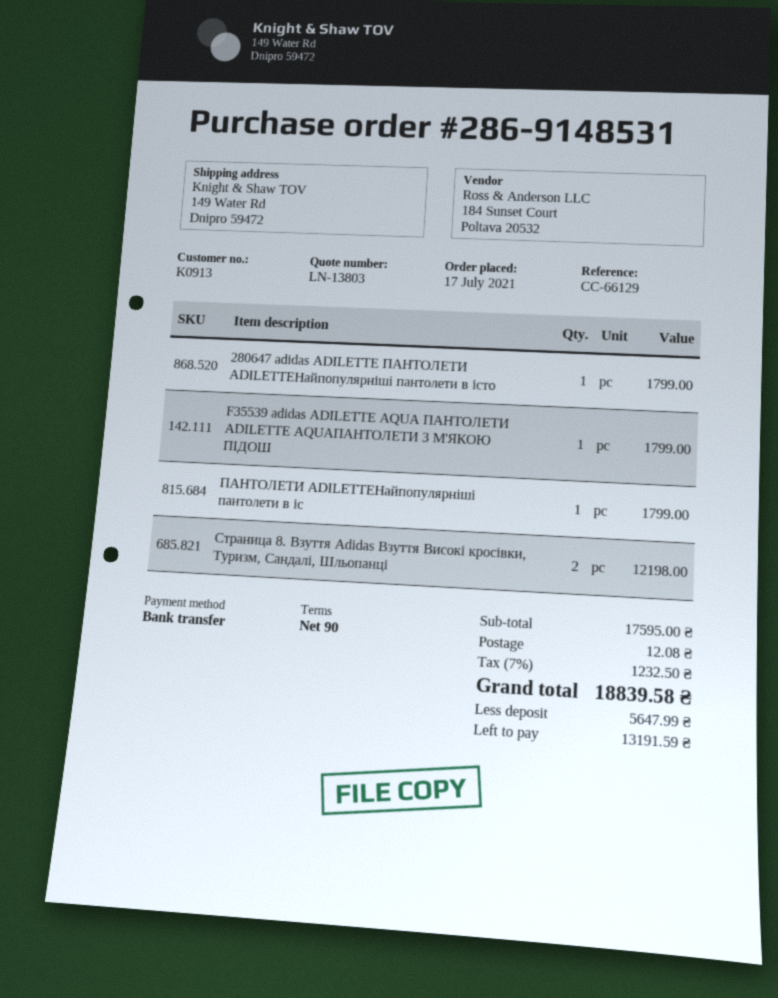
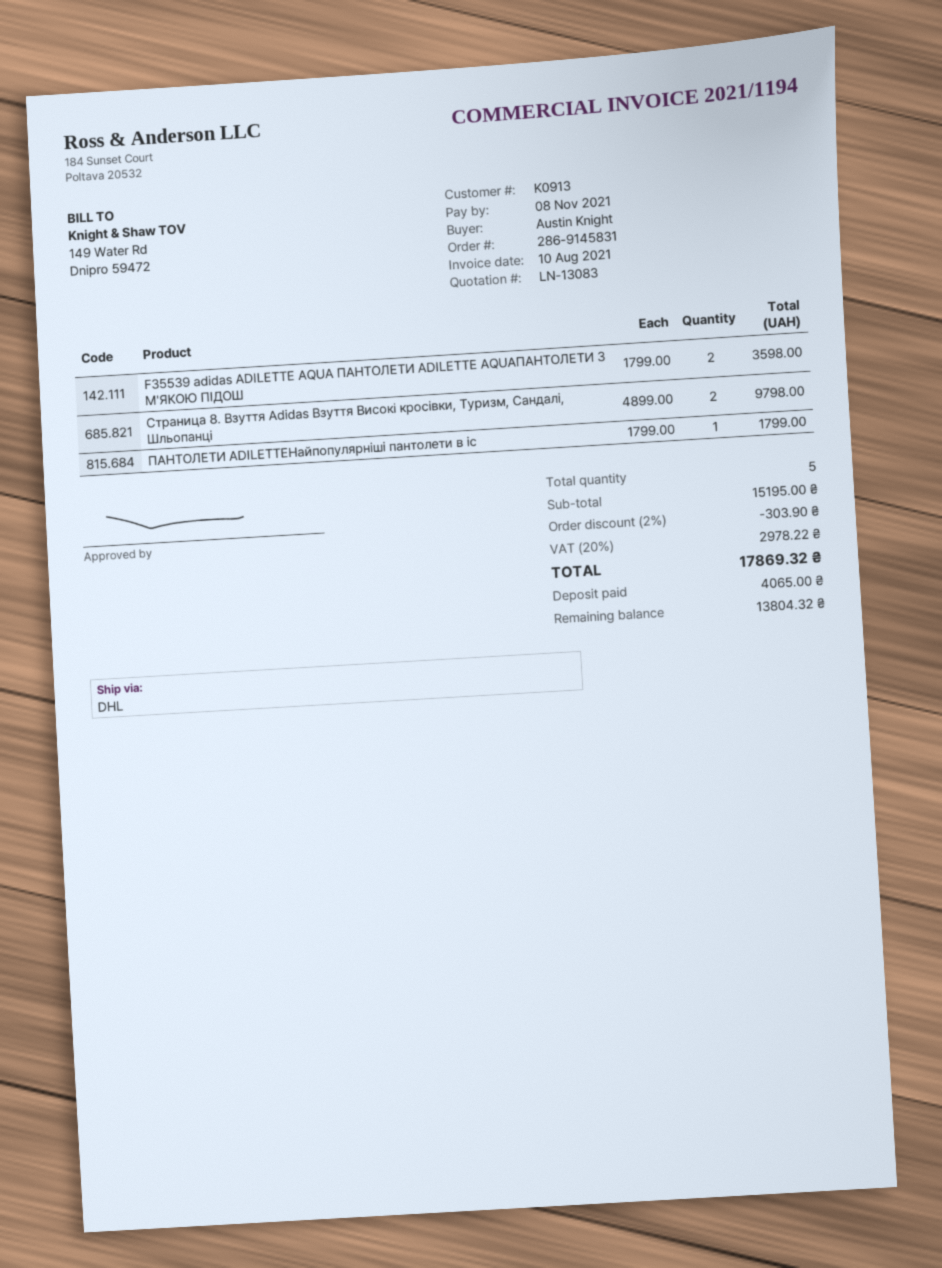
quote number: LN-13803 -> LN-13083
order number: 286-9148531 -> 286-9145831
280647 adidas ADILETTE ПАНТОЛЕТИ ADILETTEНайпопулярніші пантолети в істо: 1 for 1799.00 -> none
F35539 adidas ADILETTE AQUA ПАНТОЛЕТИ ADILETTE AQUAПАНТОЛЕТИ З М'ЯКОЮ ПІДОШ: 1 for 1799.00 -> 2 for 3598.00
Страница 8. Взуття Adidas Взуття Високі кросівки, Туризм, Сандалі, Шльопанці: 2 for 12198.00 -> 2 for 9798.00
subtotal: 17595.00 -> 15195.00
discount: none -> 2% = 303.90
shipping: 12.08 -> none
tax: 7% = 1232.50 -> 20% = 2978.22
total: 18839.58 -> 17869.32
deposit: 5647.99 -> 4065.00
balance: 13191.59 -> 13804.32

